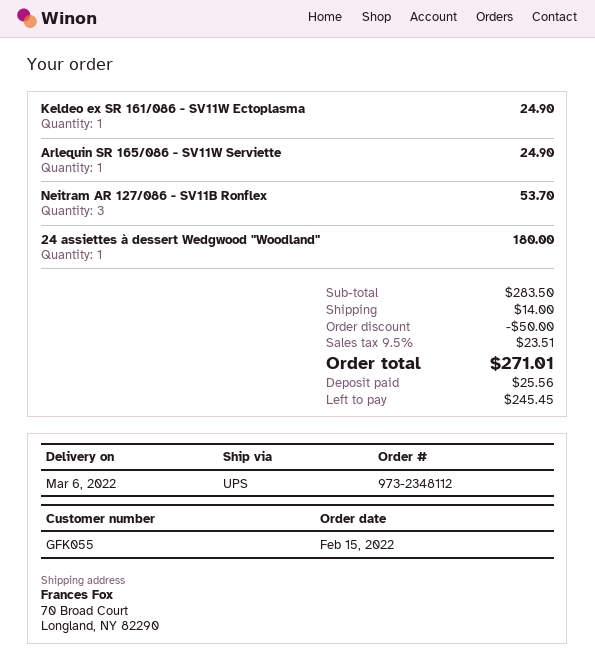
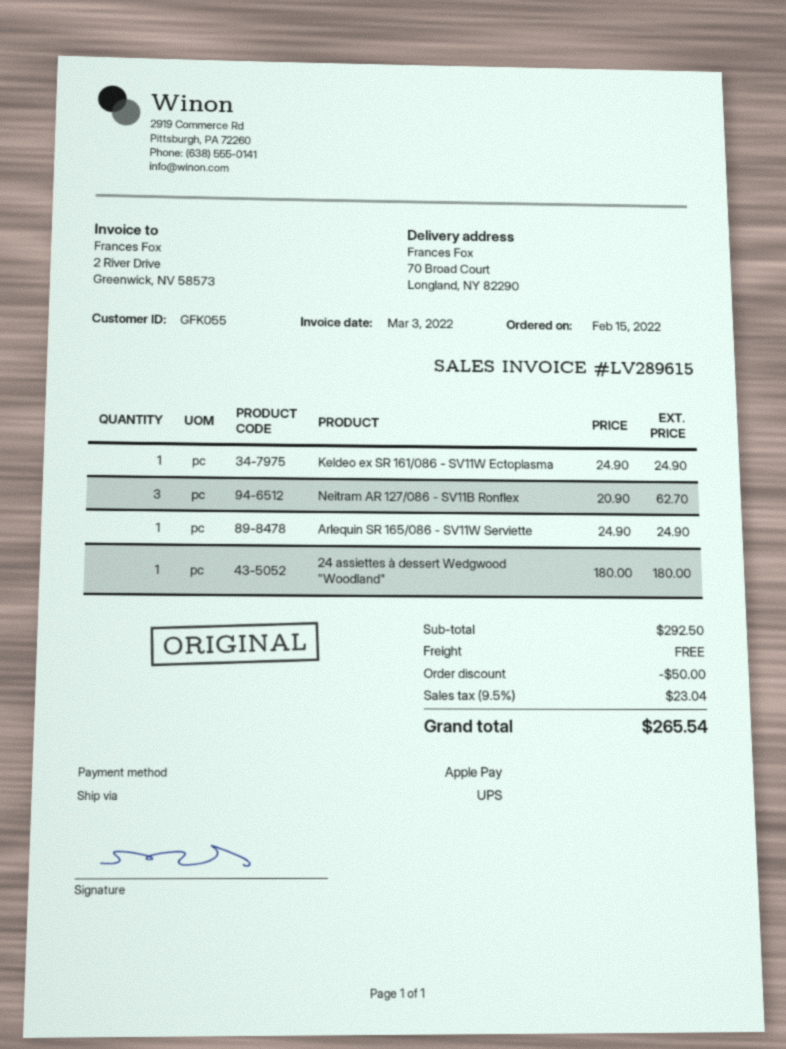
Neitram AR 127/086 - SV11B Ronflex: 3 for 53.70 -> 3 for 62.70
subtotal: 283.50 -> 292.50
shipping: 14.00 -> 0.00
tax: 9.5% = 23.51 -> 9.5% = 23.04
total: 271.01 -> 265.54

